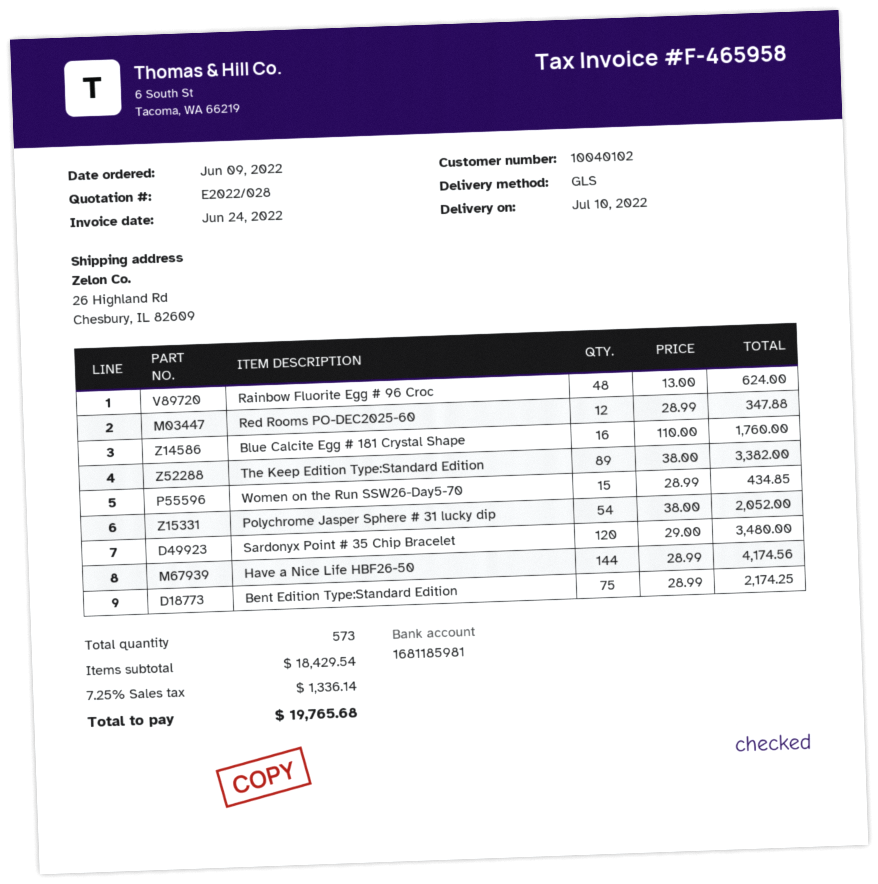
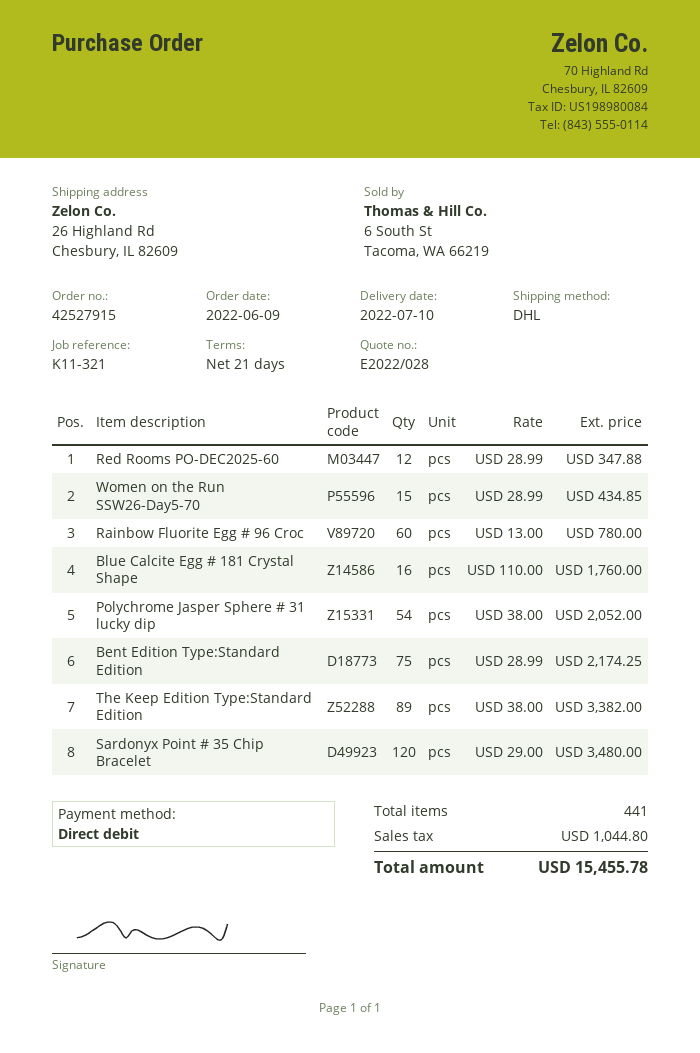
shipping method: GLS -> DHL
Rainbow Fluorite Egg # 96 Croc: 48 x 13.00 = 624.00 -> 60 x 13.00 = 780.00
Have a Nice Life HBF26-50: 144 x 28.99 = 4174.56 -> none
total quantity: 573 -> 441
tax: 1336.14 -> 1044.80
total: 19765.68 -> 15455.78

